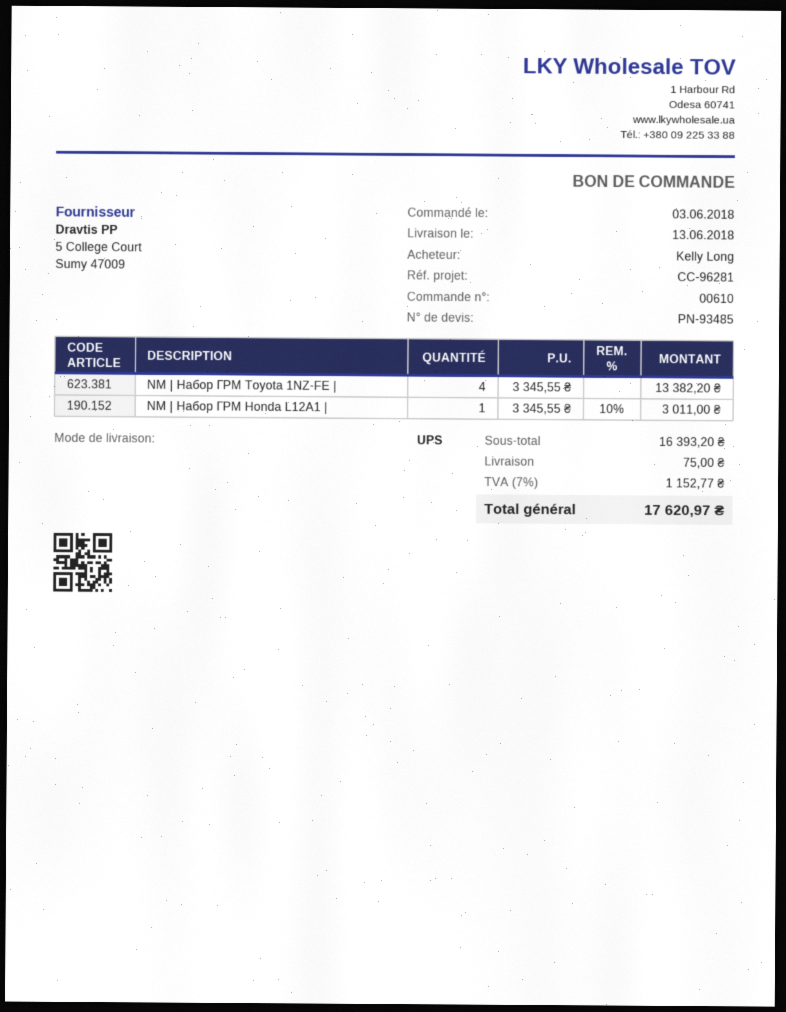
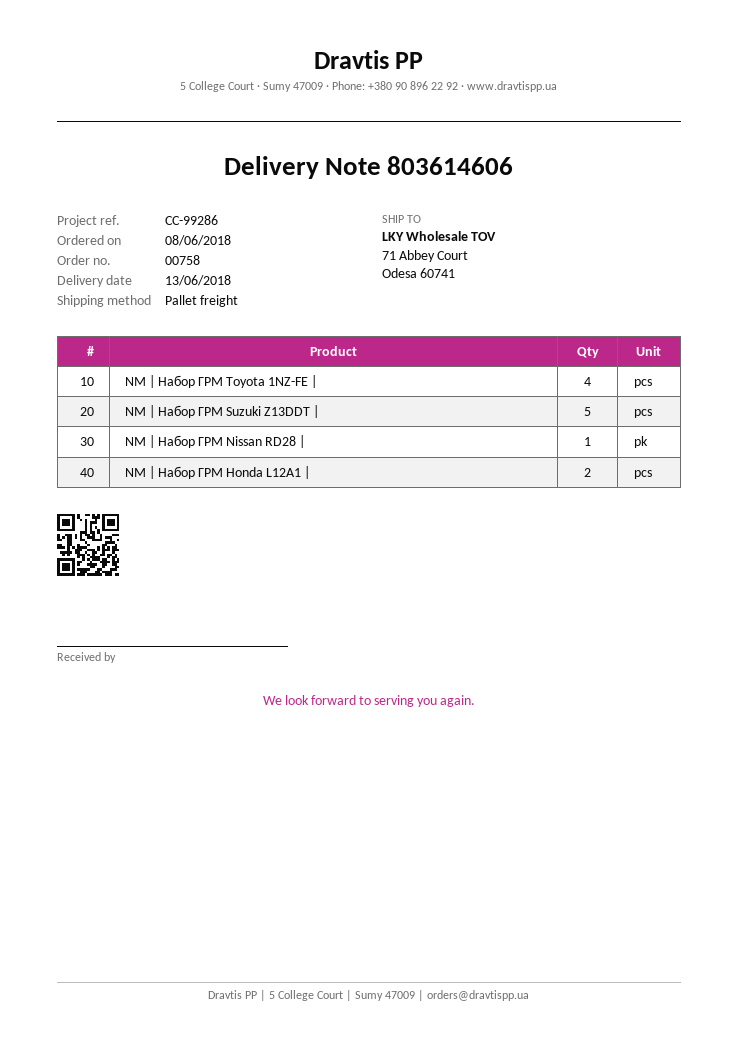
order number: 00610 -> 00758
order date: 2018-06-03 -> 2018-06-08
reference: CC-96281 -> CC-99286
shipping method: UPS -> pallet freight
NM | Набор ГРМ Honda L12A1 |: 1 -> 2
NM | Набор ГРМ Suzuki Z13DDT |: none -> 5
NM | Набор ГРМ Nissan RD28 |: none -> 1

